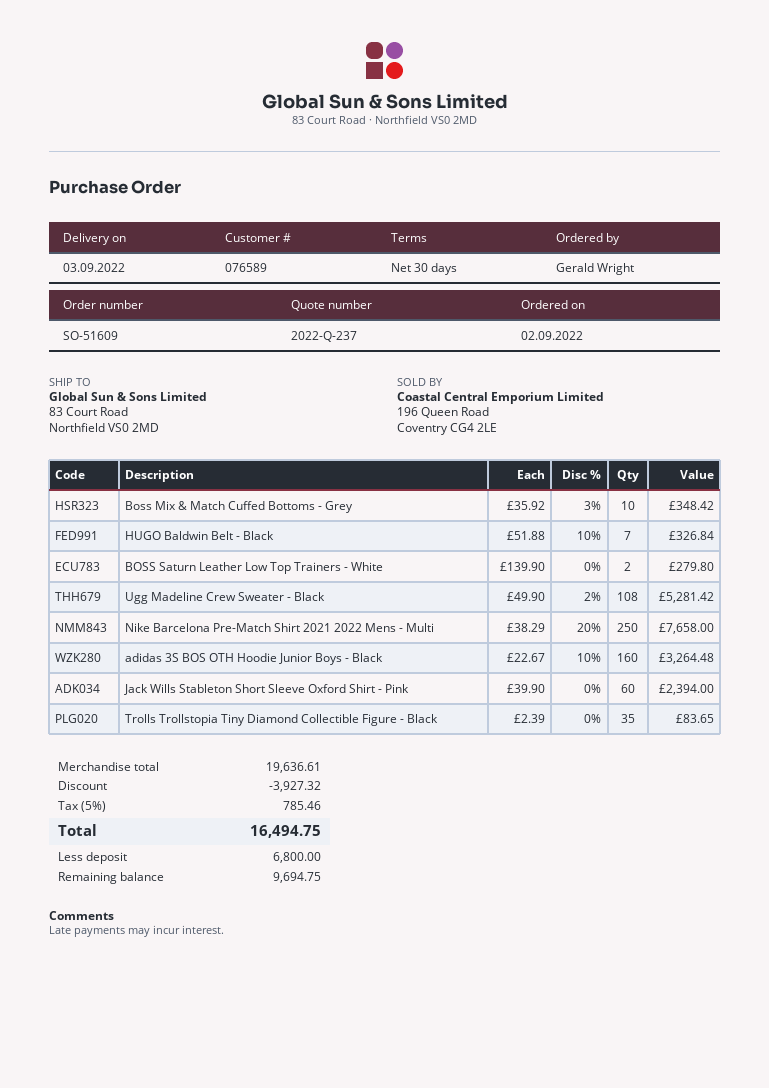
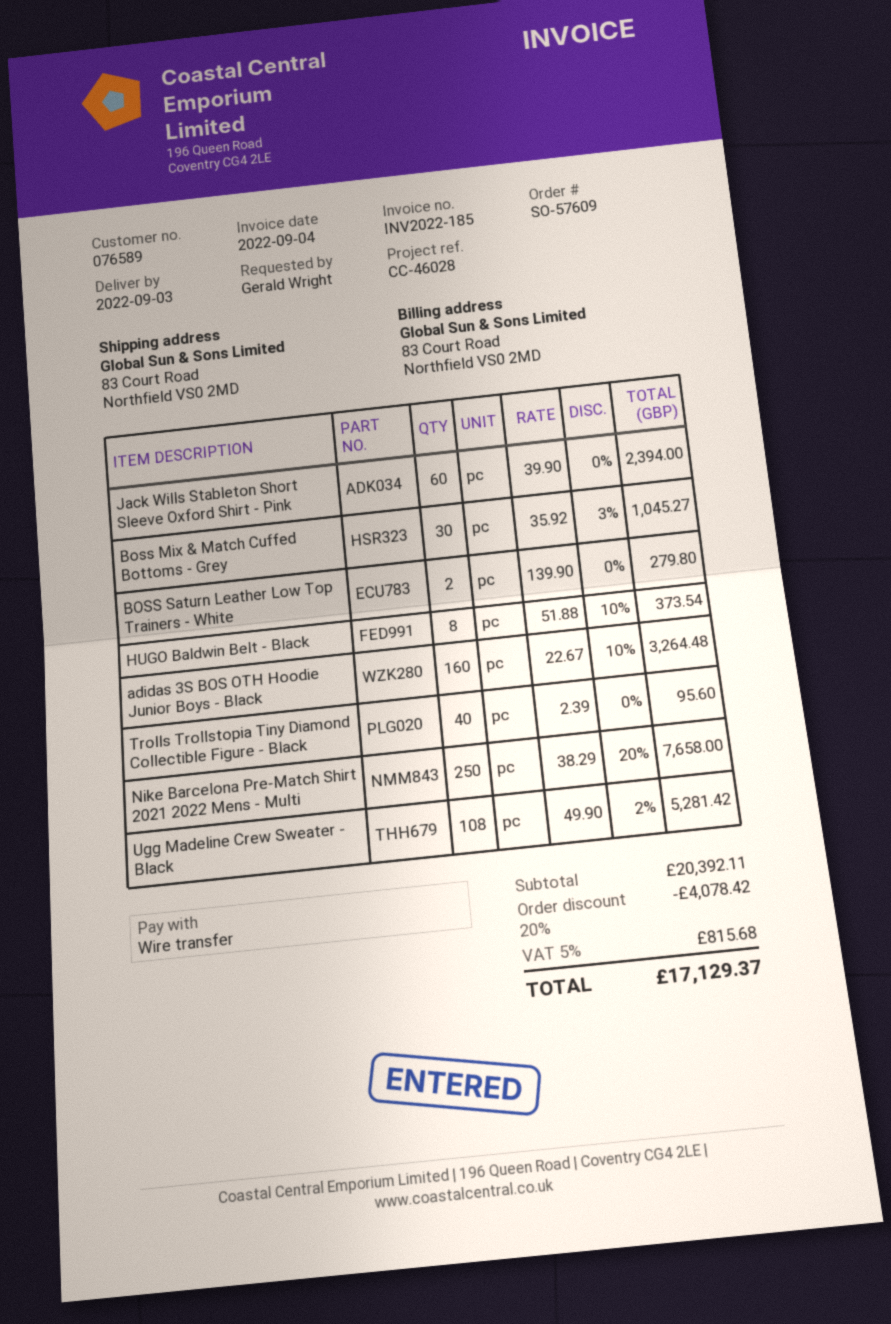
order number: SO-51609 -> SO-57609
Boss Mix & Match Cuffed Bottoms - Grey: 10 x 35.92 - 3% = 348.42 -> 30 x 35.92 - 3% = 1045.27
HUGO Baldwin Belt - Black: 7 x 51.88 - 10% = 326.84 -> 8 x 51.88 - 10% = 373.54
Trolls Trollstopia Tiny Diamond Collectible Figure - Black: 35 x 2.39 = 83.65 -> 40 x 2.39 = 95.60
subtotal: 19636.61 -> 20392.11
discount: 3927.32 -> 4078.42
tax: 5% = 785.46 -> 5% = 815.68
total: 16494.75 -> 17129.37

